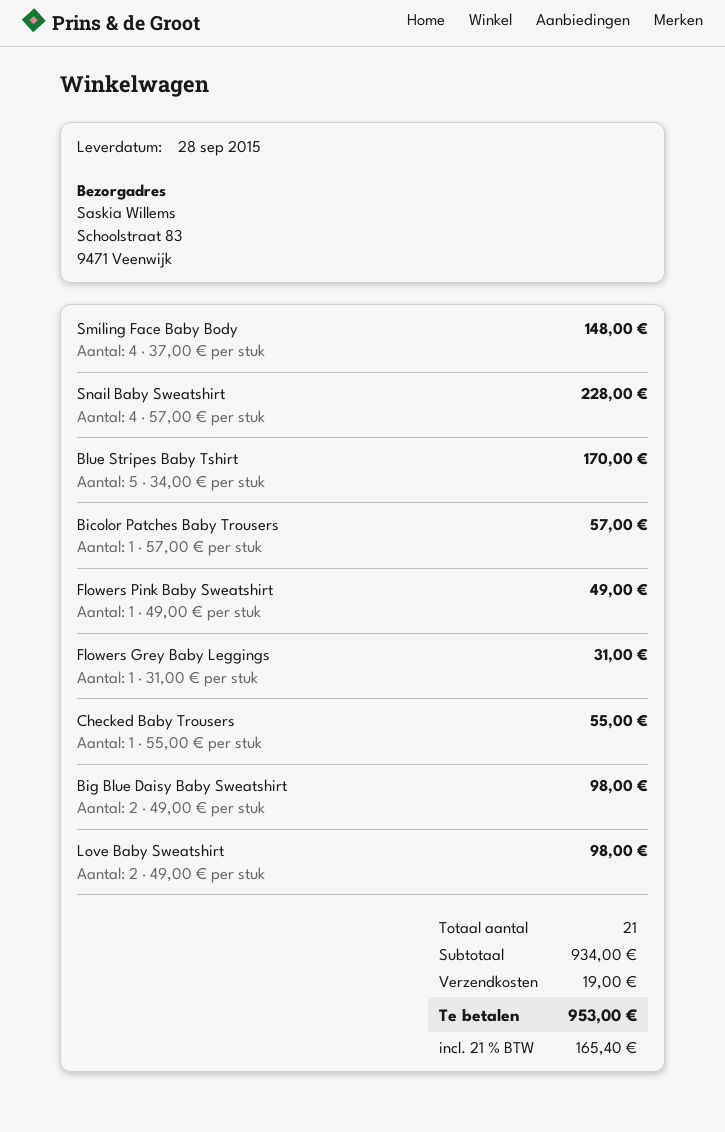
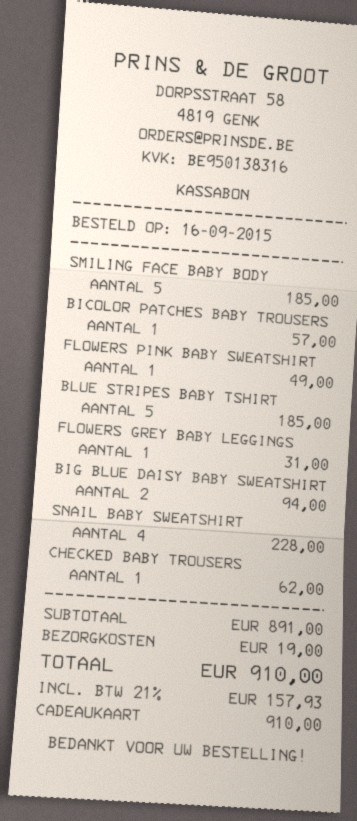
Smiling Face Baby Body: 4 for 148.00 -> 5 for 185.00
Blue Stripes Baby Tshirt: 5 for 170.00 -> 5 for 185.00
Checked Baby Trousers: 1 for 55.00 -> 1 for 62.00
Big Blue Daisy Baby Sweatshirt: 2 for 98.00 -> 2 for 94.00
Love Baby Sweatshirt: 2 for 98.00 -> none
subtotal: 934.00 -> 891.00
tax: 21% = 165.40 -> 21% = 157.93
total: 953.00 -> 910.00

